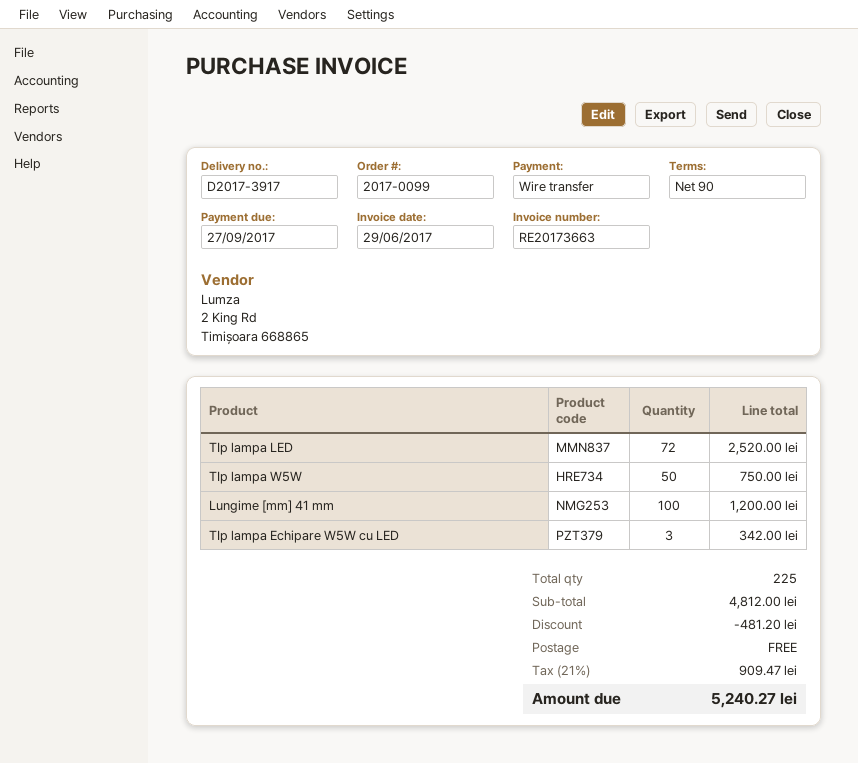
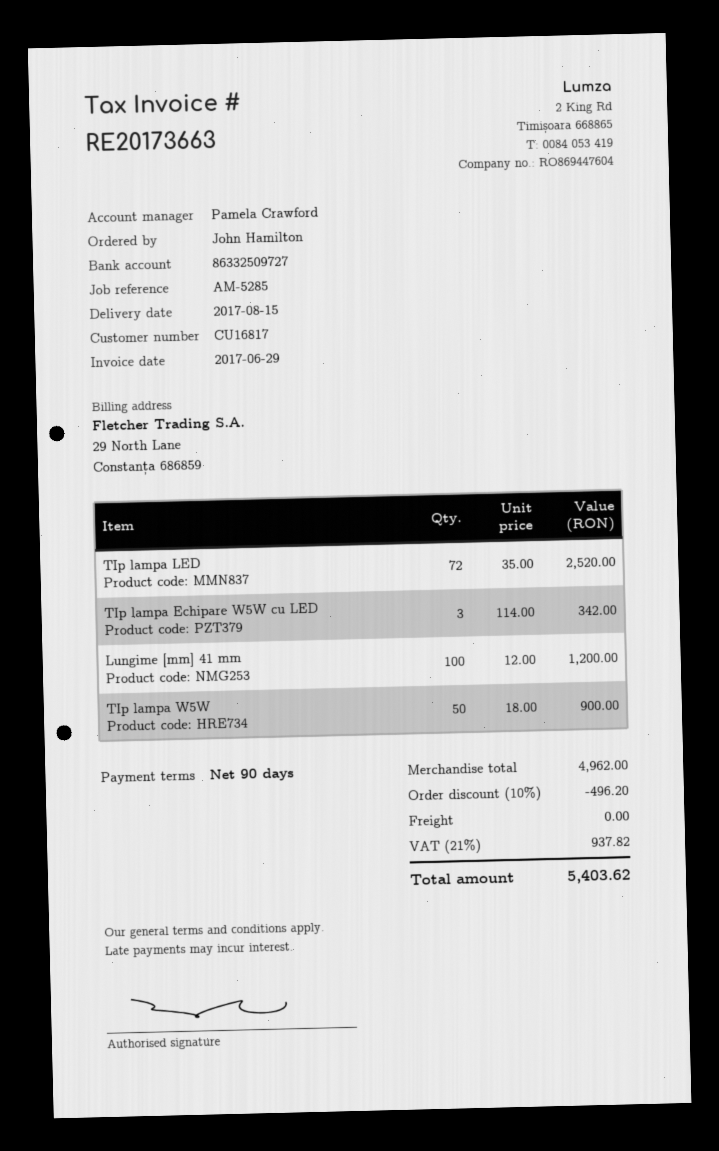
TIp lampa W5W: 50 for 750.00 -> 50 for 900.00
subtotal: 4812.00 -> 4962.00
discount: 481.20 -> 496.20
tax: 21% = 909.47 -> 21% = 937.82
total: 5240.27 -> 5403.62

